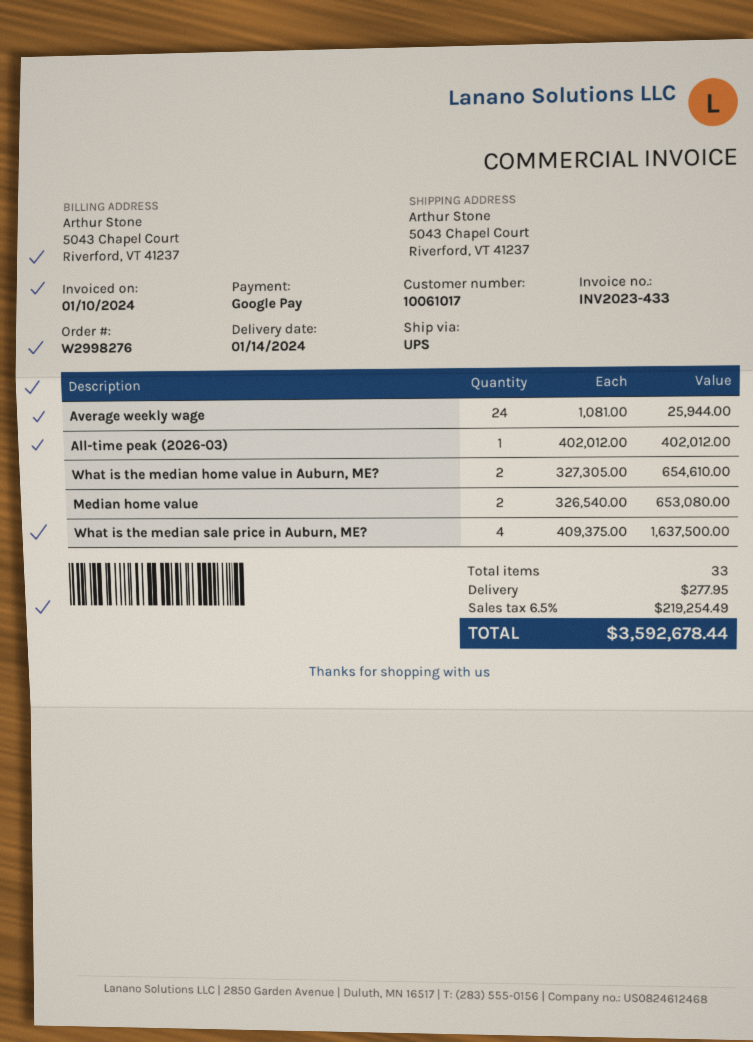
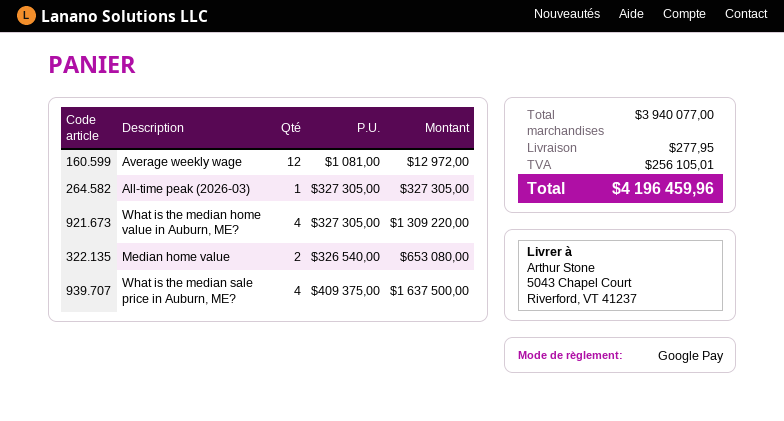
Average weekly wage: 24 x 1081.00 = 25944.00 -> 12 x 1081.00 = 12972.00
All-time peak (2026-03): 1 x 402012.00 = 402012.00 -> 1 x 327305.00 = 327305.00
What is the median home value in Auburn, ME?: 2 x 327305.00 = 654610.00 -> 4 x 327305.00 = 1309220.00
tax: 219254.49 -> 256105.01
total: 3592678.44 -> 4196459.96

